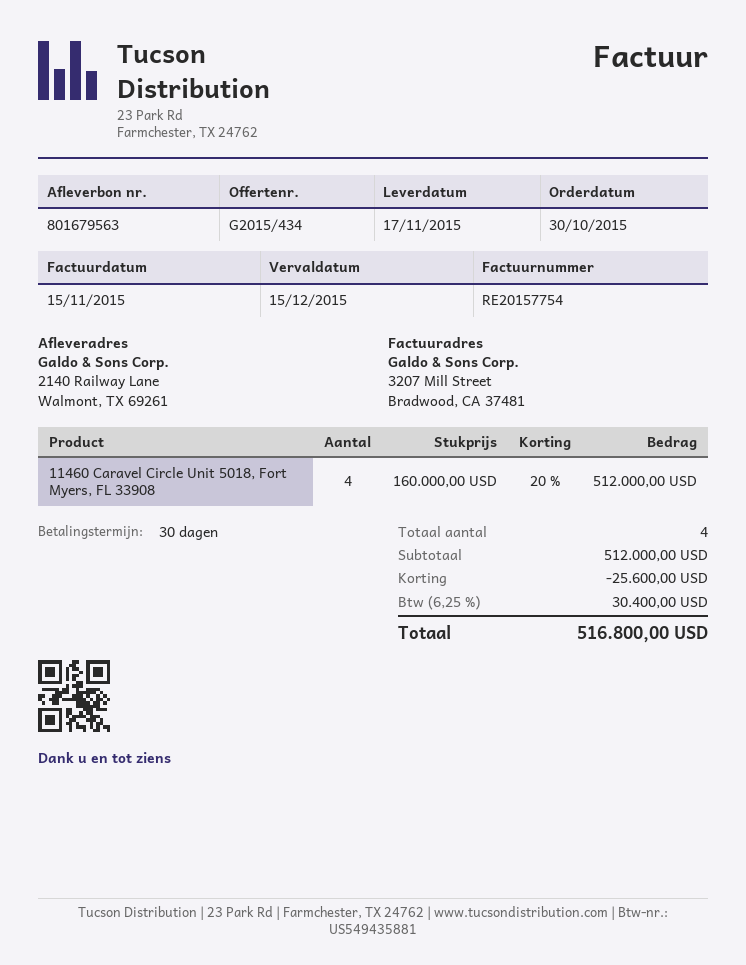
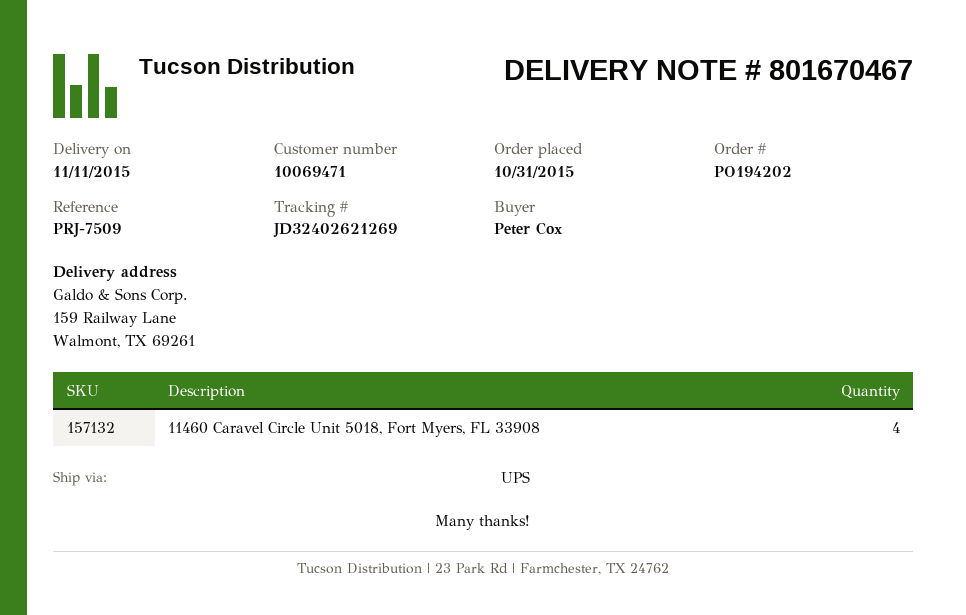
order date: 2015-10-30 -> 2015-10-31
delivery note number: 801679563 -> 801670467
delivery date: 2015-11-17 -> 2015-11-11
ship to: 2140 Railway Lane, Walmont, TX 69261 -> 159 Railway Lane, Walmont, TX 69261

